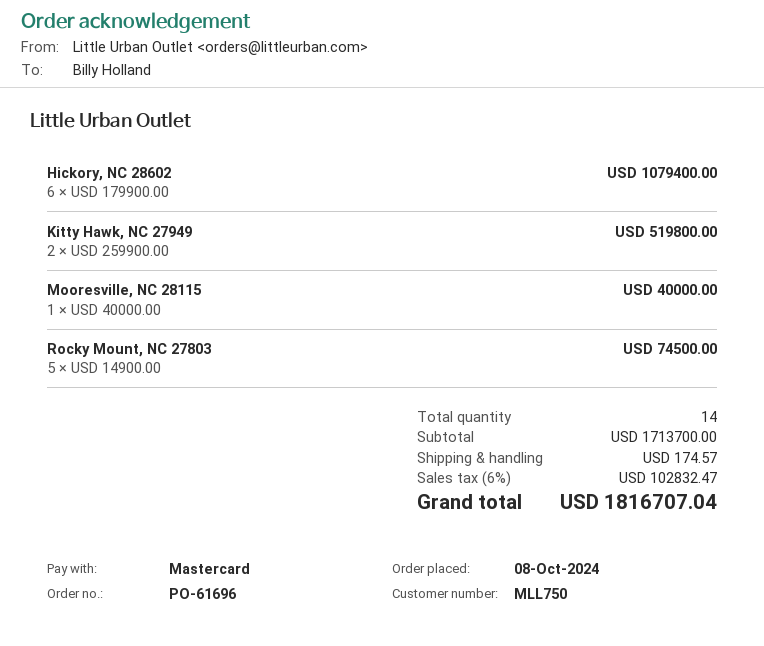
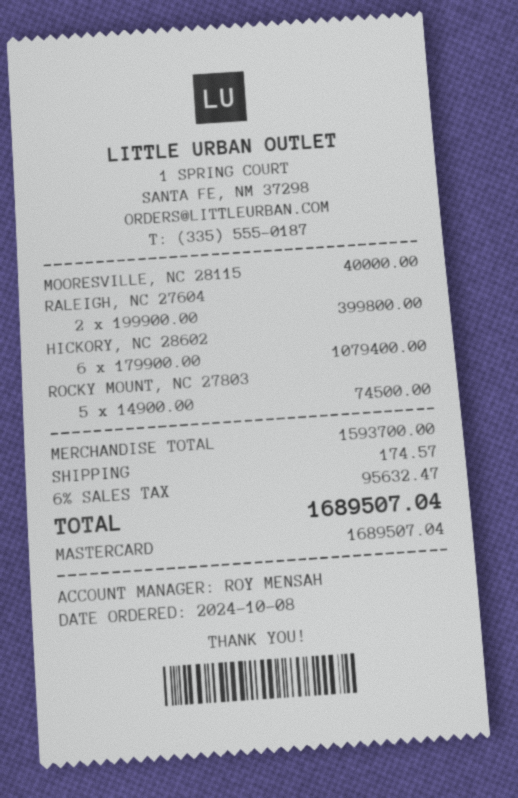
Kitty Hawk, NC 27949: 2 x 259900.00 = 519800.00 -> none
RALEIGH, NC 27604: none -> 2 x 199900.00 = 399800.00
subtotal: 1713700.00 -> 1593700.00
tax: 6% = 102832.47 -> 6% = 95632.47
total: 1816707.04 -> 1689507.04

